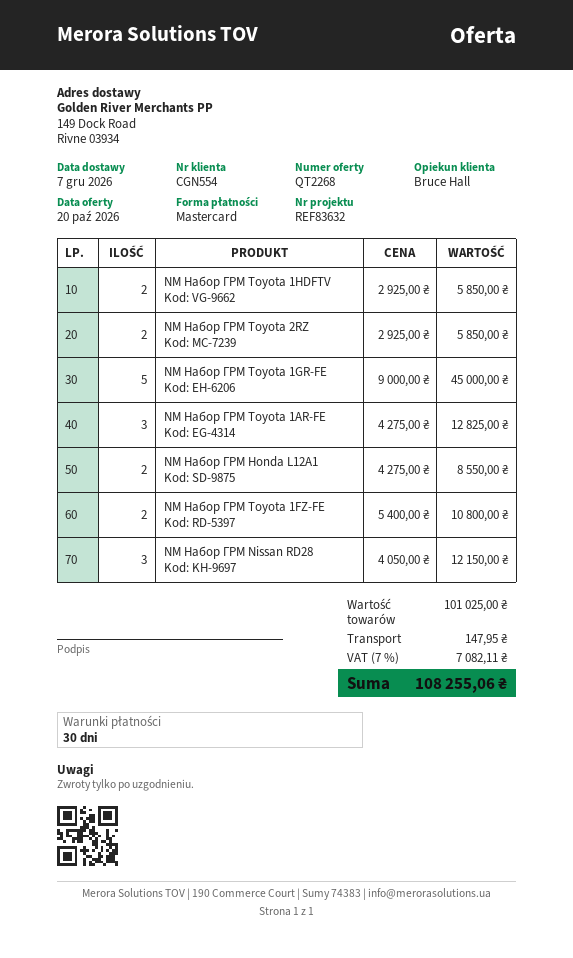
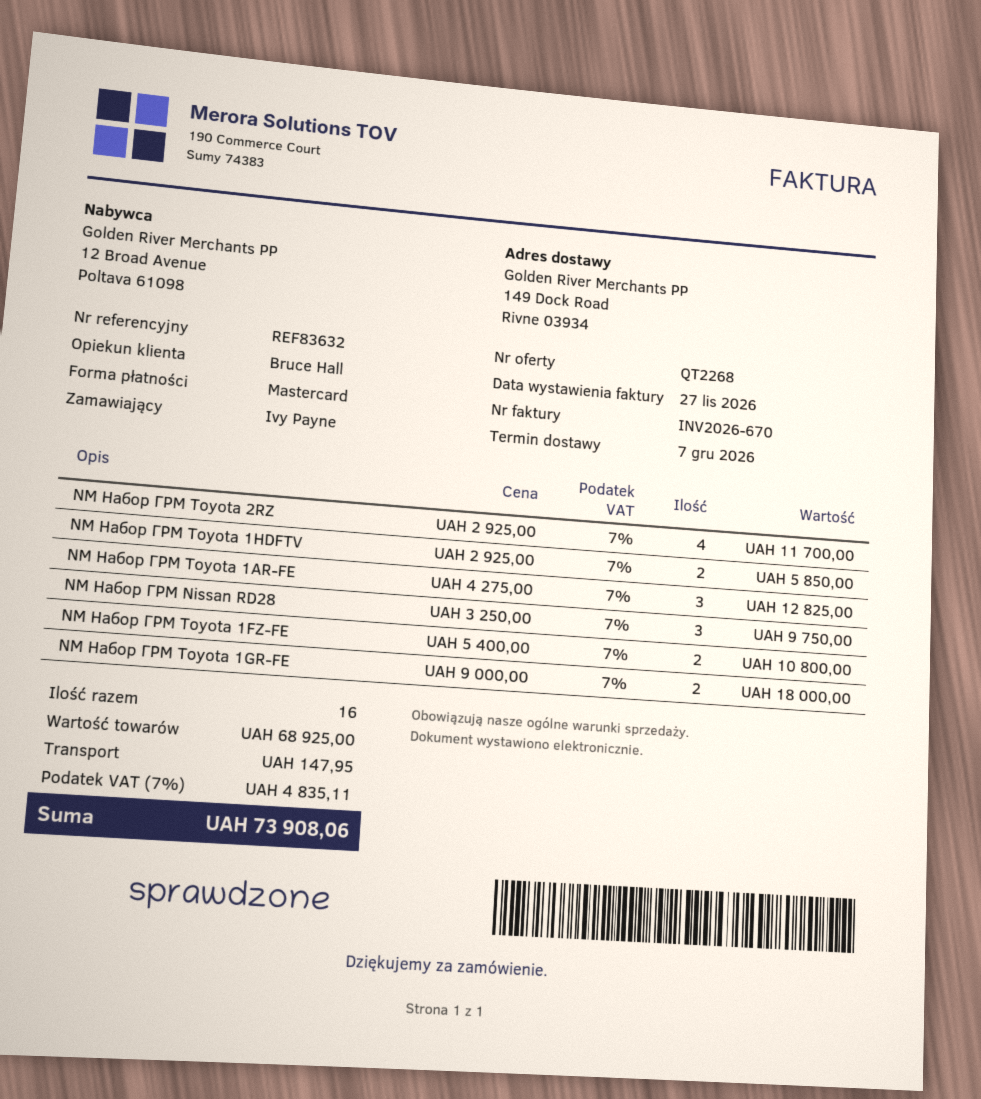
NM Набор ГРМ Toyota 2RZ: 2 x 2925.00 = 5850.00 -> 4 x 2925.00 = 11700.00
NM Набор ГРМ Toyota 1GR-FE: 5 x 9000.00 = 45000.00 -> 2 x 9000.00 = 18000.00
NM Набор ГРМ Honda L12A1: 2 x 4275.00 = 8550.00 -> none
NM Набор ГРМ Nissan RD28: 3 x 4050.00 = 12150.00 -> 3 x 3250.00 = 9750.00
subtotal: 101025.00 -> 68925.00
tax: 7% = 7082.11 -> 7% = 4835.11
total: 108255.06 -> 73908.06

